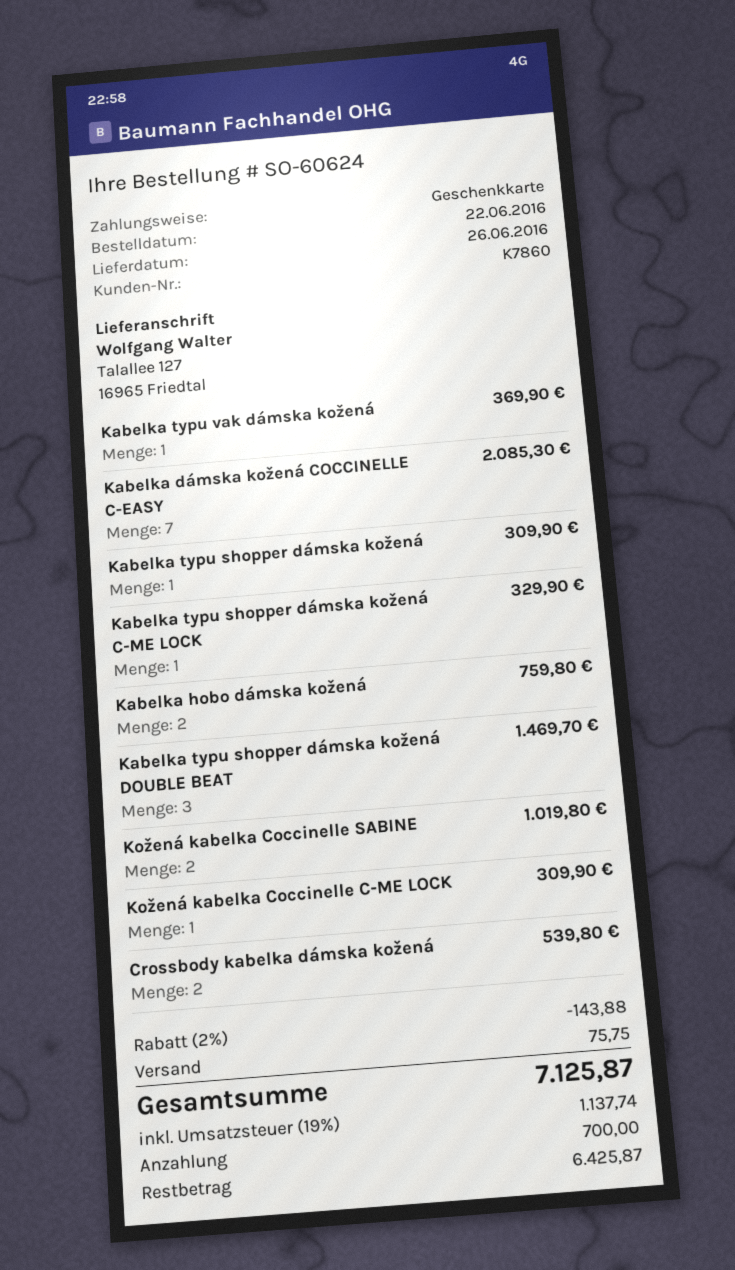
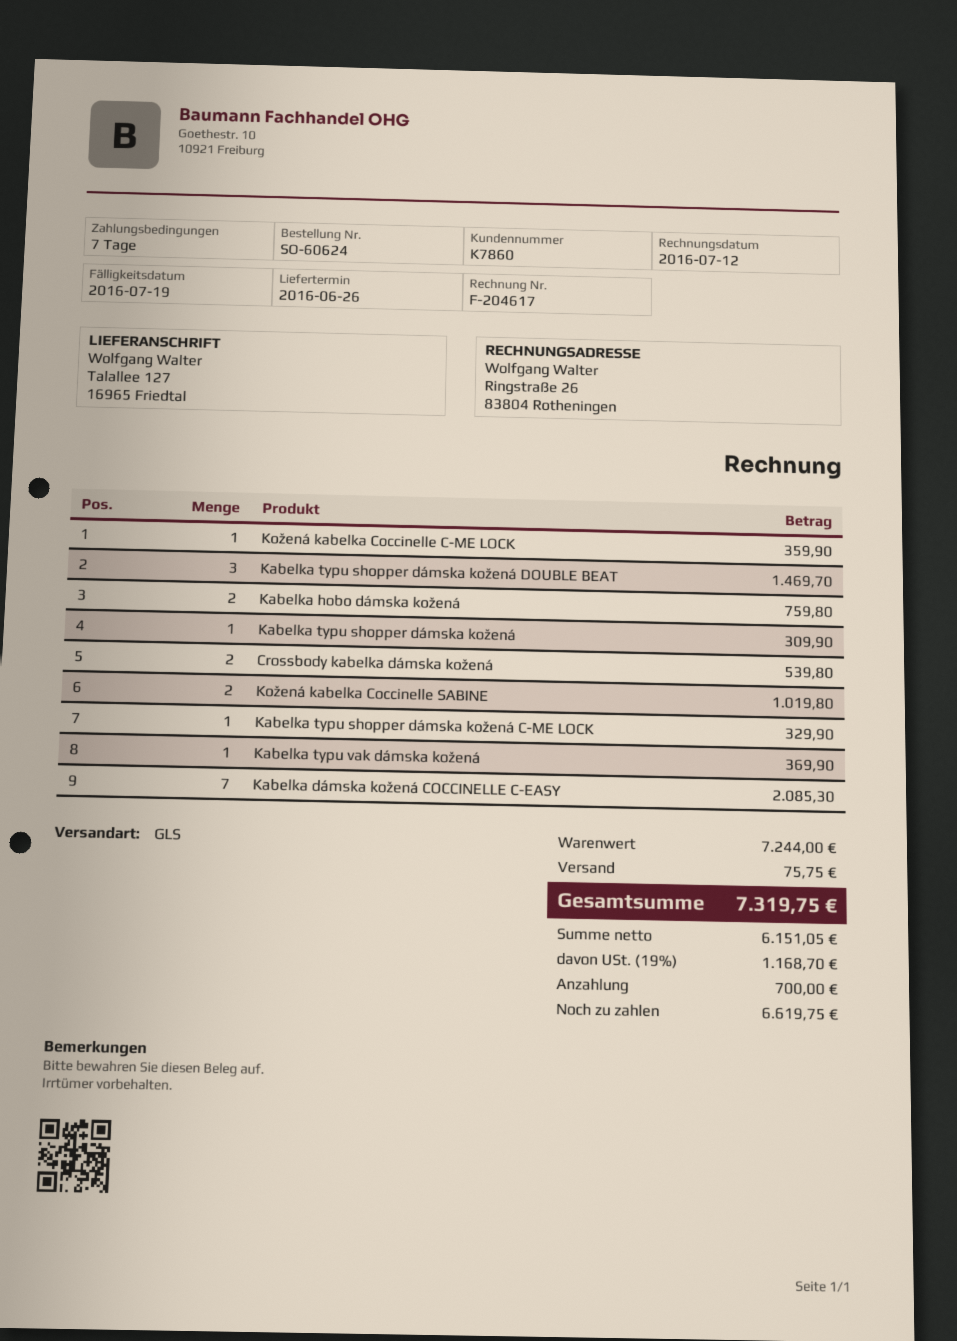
Kožená kabelka Coccinelle C-ME LOCK: 1 for 309.90 -> 1 for 359.90
discount: 2% = 143.88 -> none
tax: 19% = 1137.74 -> 19% = 1168.70
total: 7125.87 -> 7319.75
balance: 6425.87 -> 6619.75

